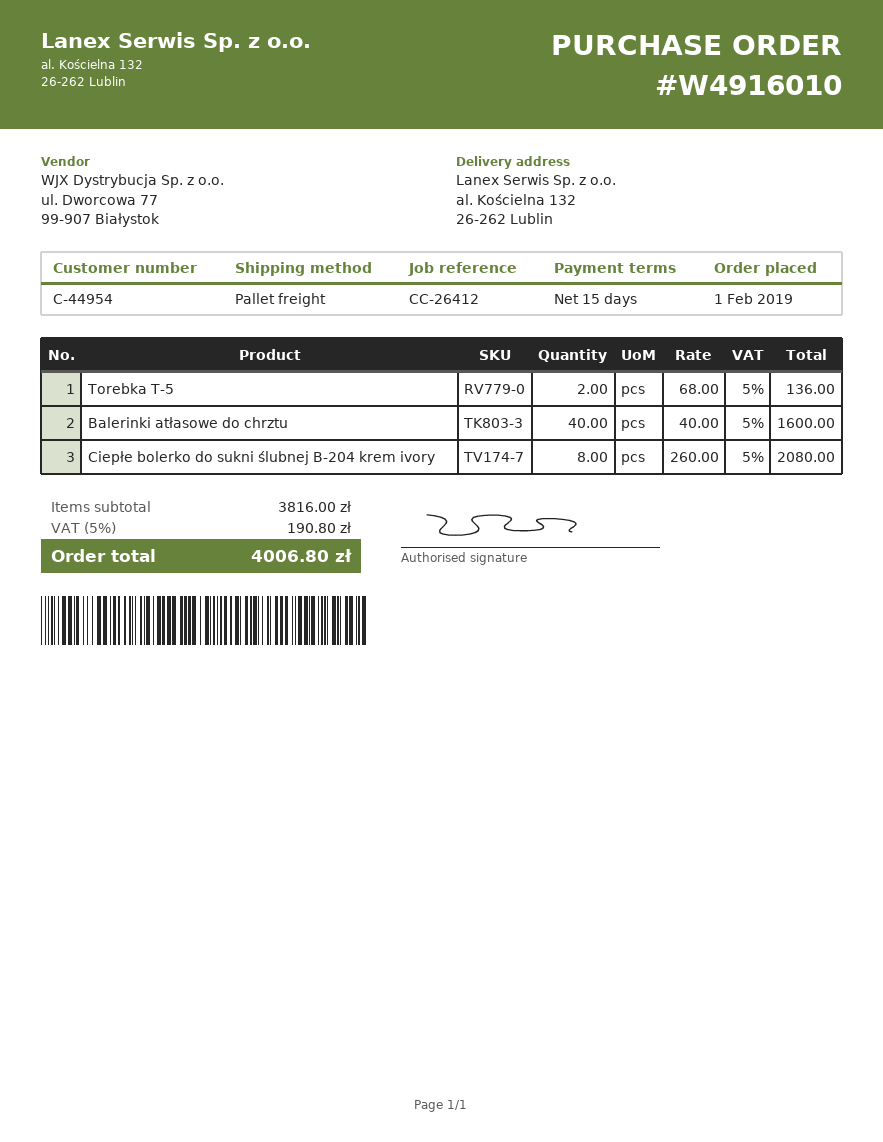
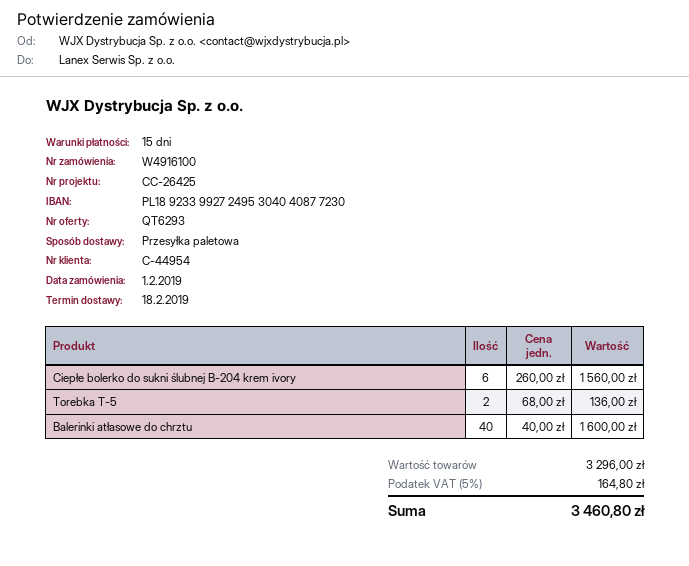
order number: W4916010 -> W4916100
reference: CC-26412 -> CC-26425
Ciepłe bolerko do sukni ślubnej B-204 krem ivory: 8 x 260.00 = 2080.00 -> 6 x 260.00 = 1560.00
subtotal: 3816.00 -> 3296.00
tax: 5% = 190.80 -> 5% = 164.80
total: 4006.80 -> 3460.80

